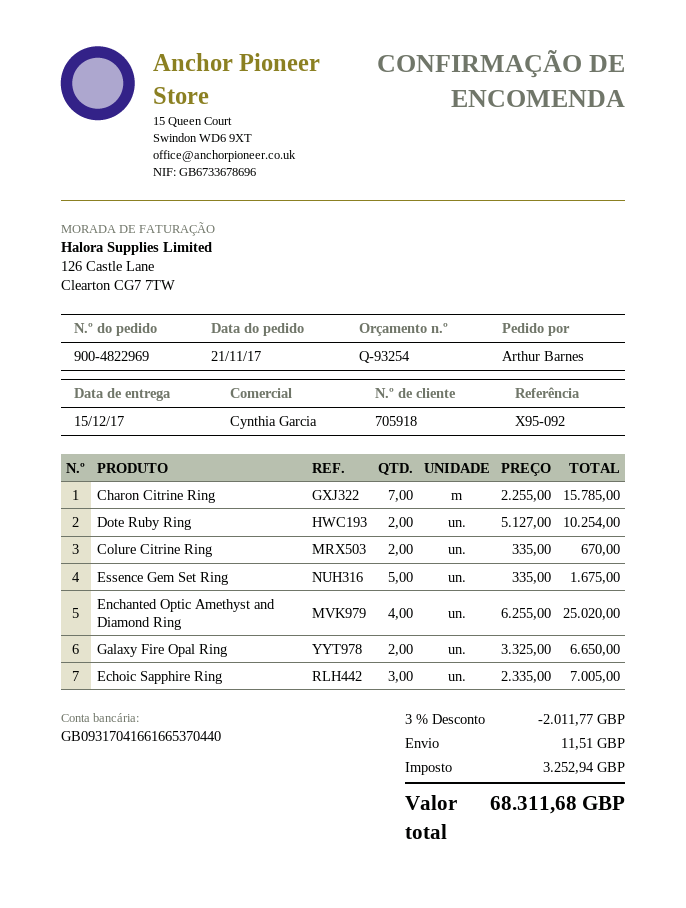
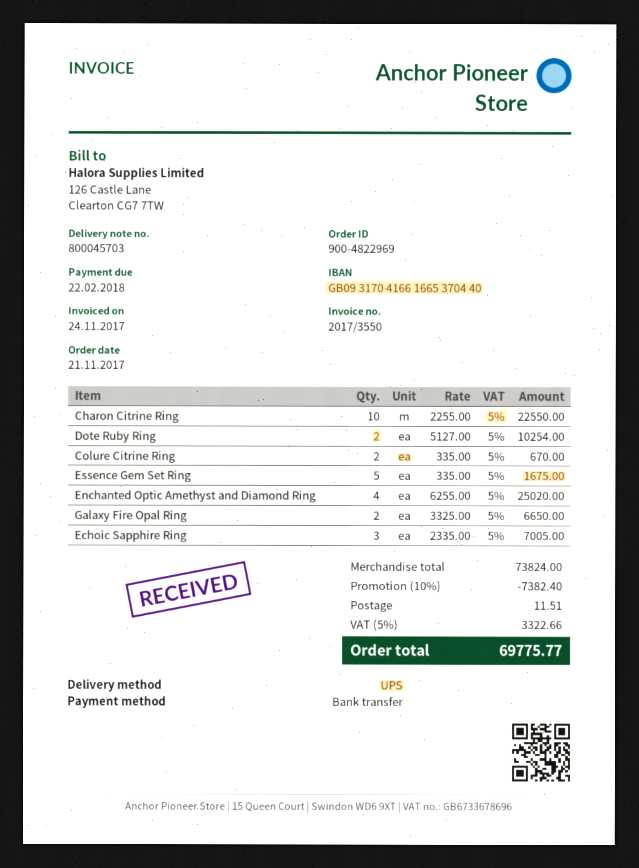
Charon Citrine Ring: 7 x 2255.00 = 15785.00 -> 10 x 2255.00 = 22550.00
discount: 3% = 2011.77 -> 10% = 7382.40
tax: 3252.94 -> 3322.66
total: 68311.68 -> 69775.77

